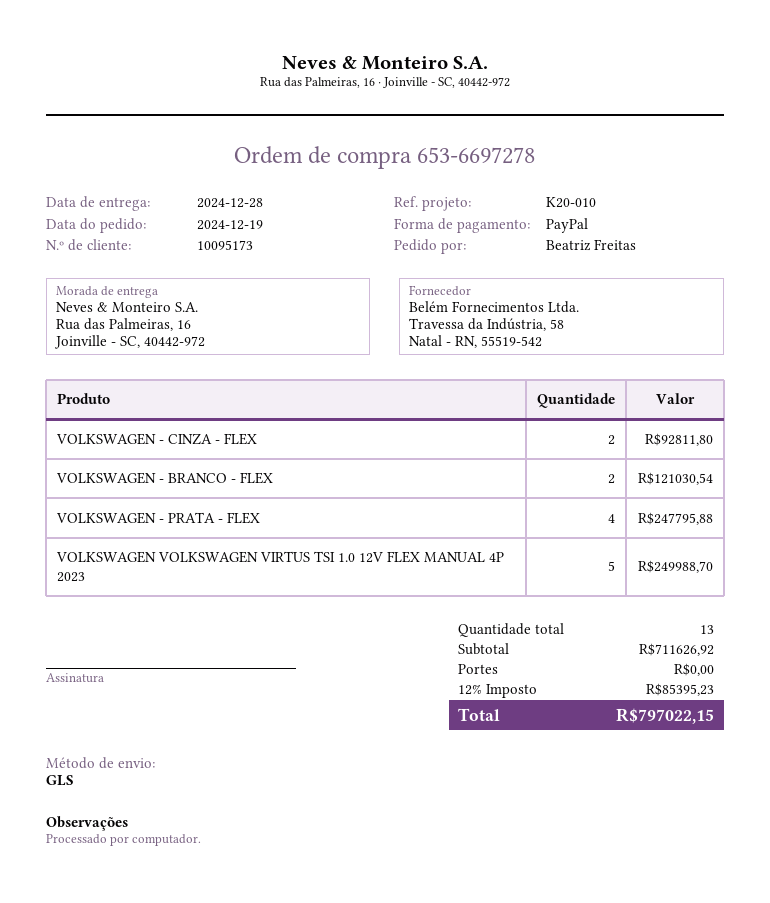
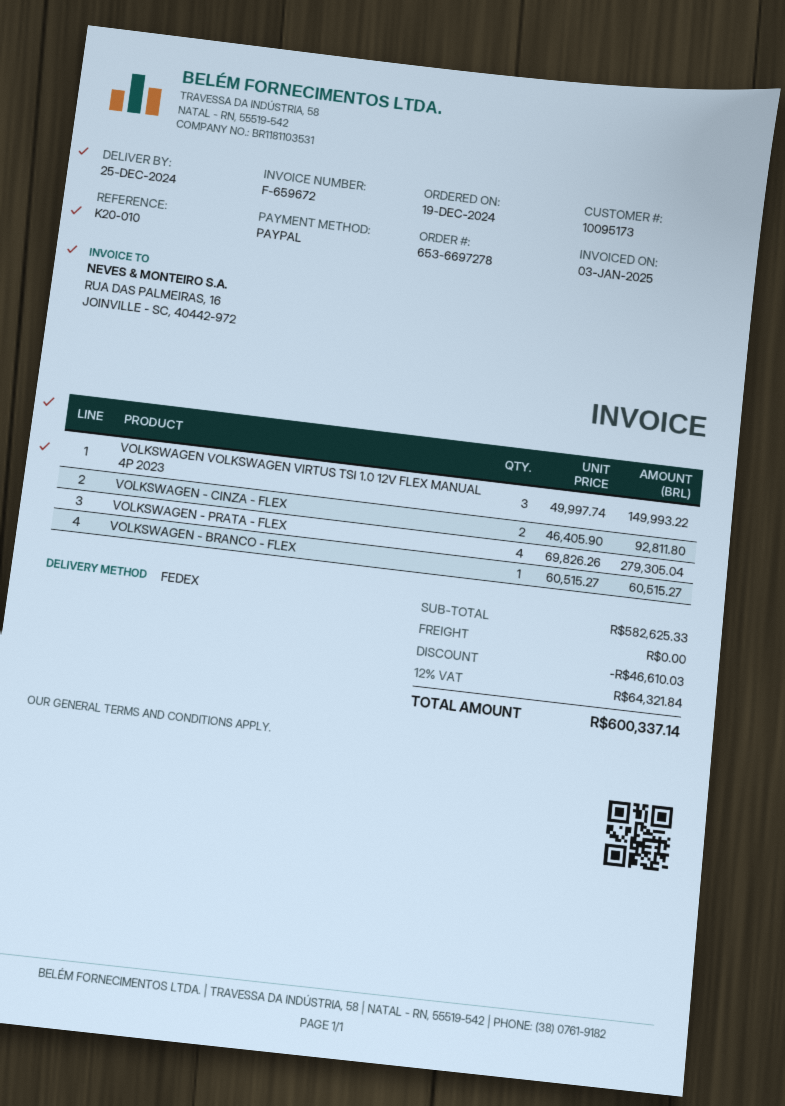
delivery date: 2024-12-28 -> 2024-12-25
shipping method: GLS -> FedEx
VOLKSWAGEN - BRANCO - FLEX: 2 for 121030.54 -> 1 for 60515.27
VOLKSWAGEN - PRATA - FLEX: 4 for 247795.88 -> 4 for 279305.04
VOLKSWAGEN VOLKSWAGEN VIRTUS TSI 1.0 12V FLEX MANUAL 4P 2023: 5 for 249988.70 -> 3 for 149993.22
subtotal: 711626.92 -> 582625.33
discount: none -> 46610.03
tax: 12% = 85395.23 -> 12% = 64321.84
total: 797022.15 -> 600337.14

